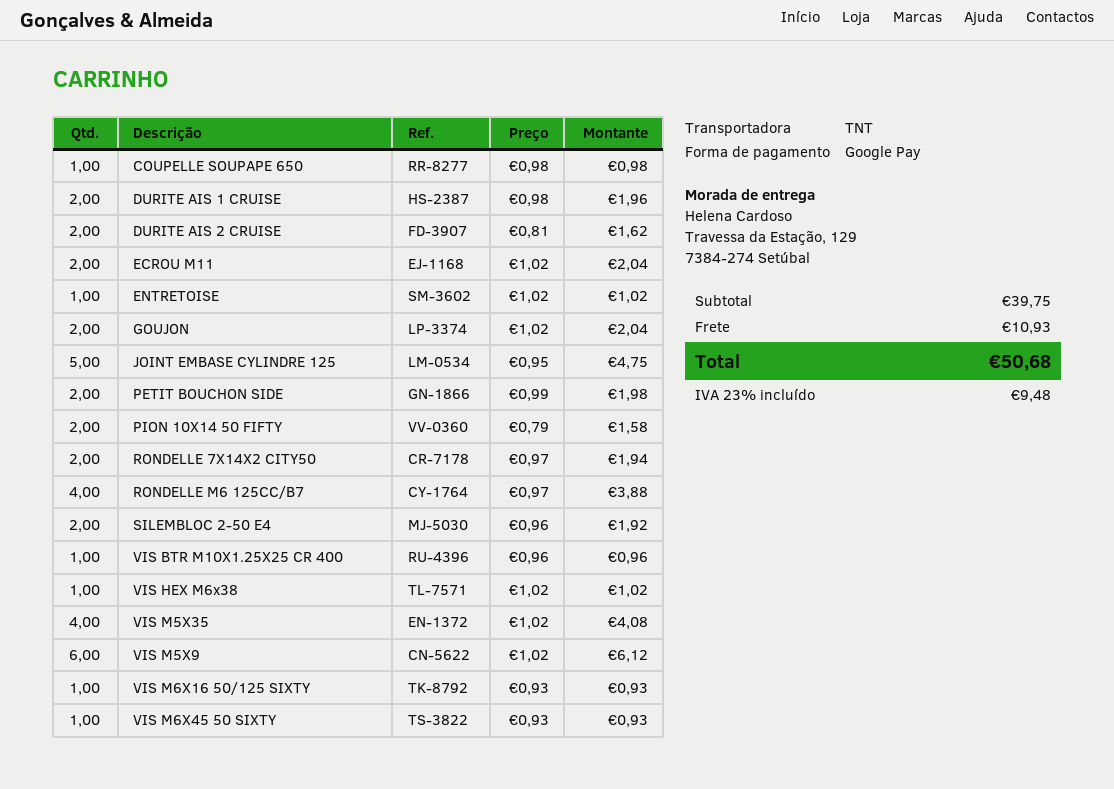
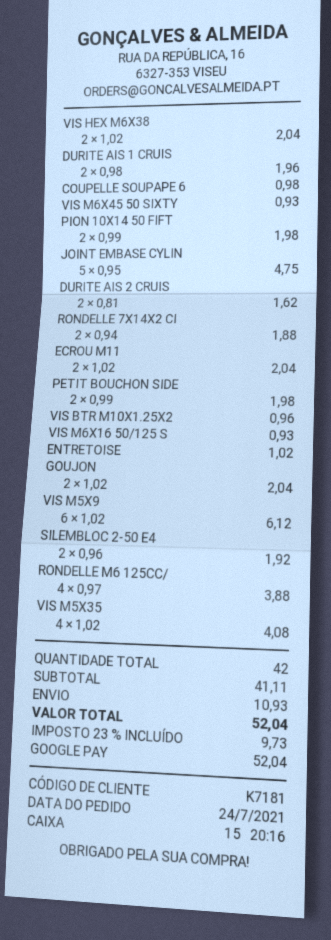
PION 10X14 50 FIFTY: 2 x 0.79 = 1.58 -> 2 x 0.99 = 1.98
RONDELLE 7X14X2 CITY50: 2 x 0.97 = 1.94 -> 2 x 0.94 = 1.88
VIS HEX M6x38: 1 x 1.02 = 1.02 -> 2 x 1.02 = 2.04
subtotal: 39.75 -> 41.11
tax: 23% = 9.48 -> 23% = 9.73
total: 50.68 -> 52.04

